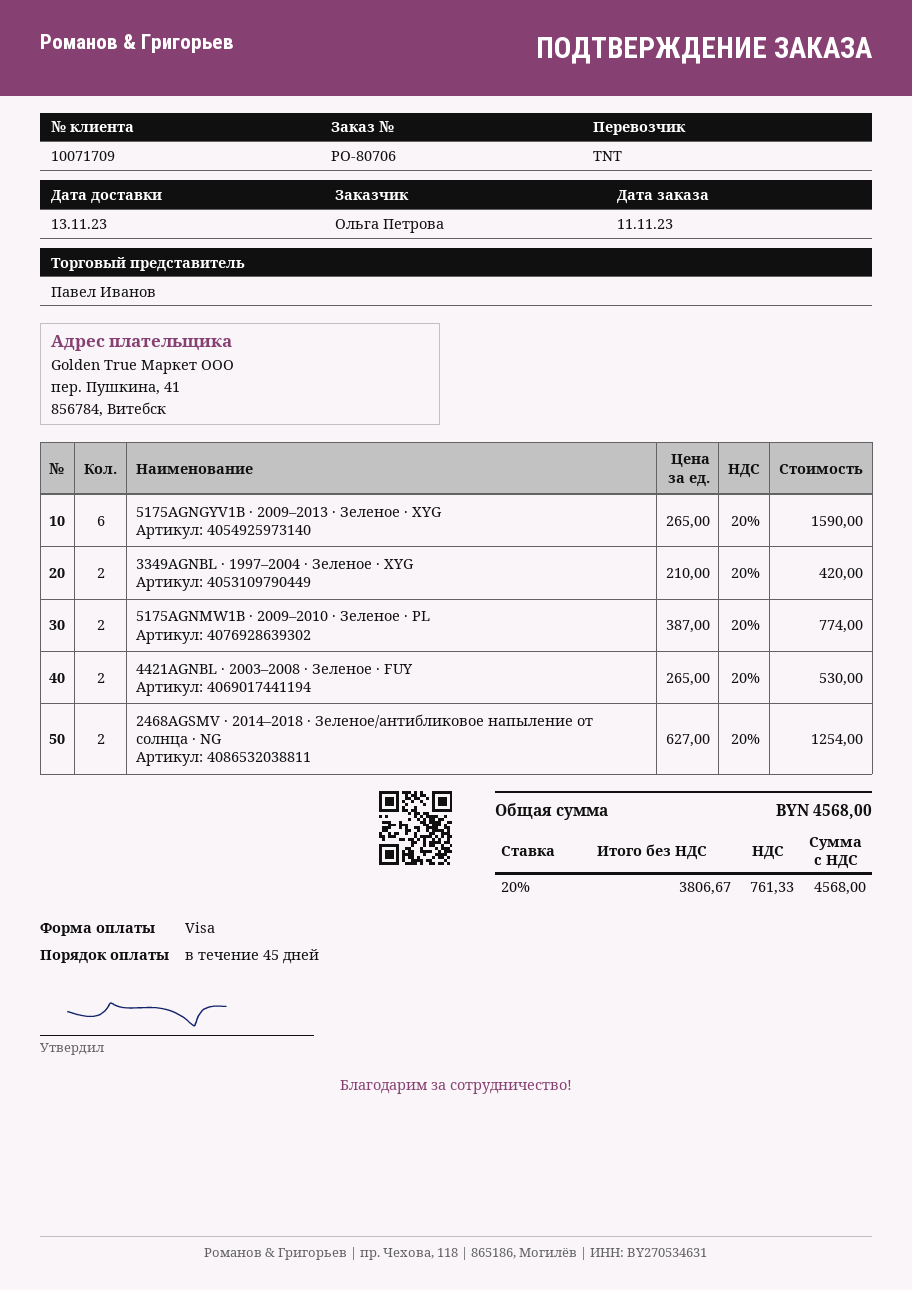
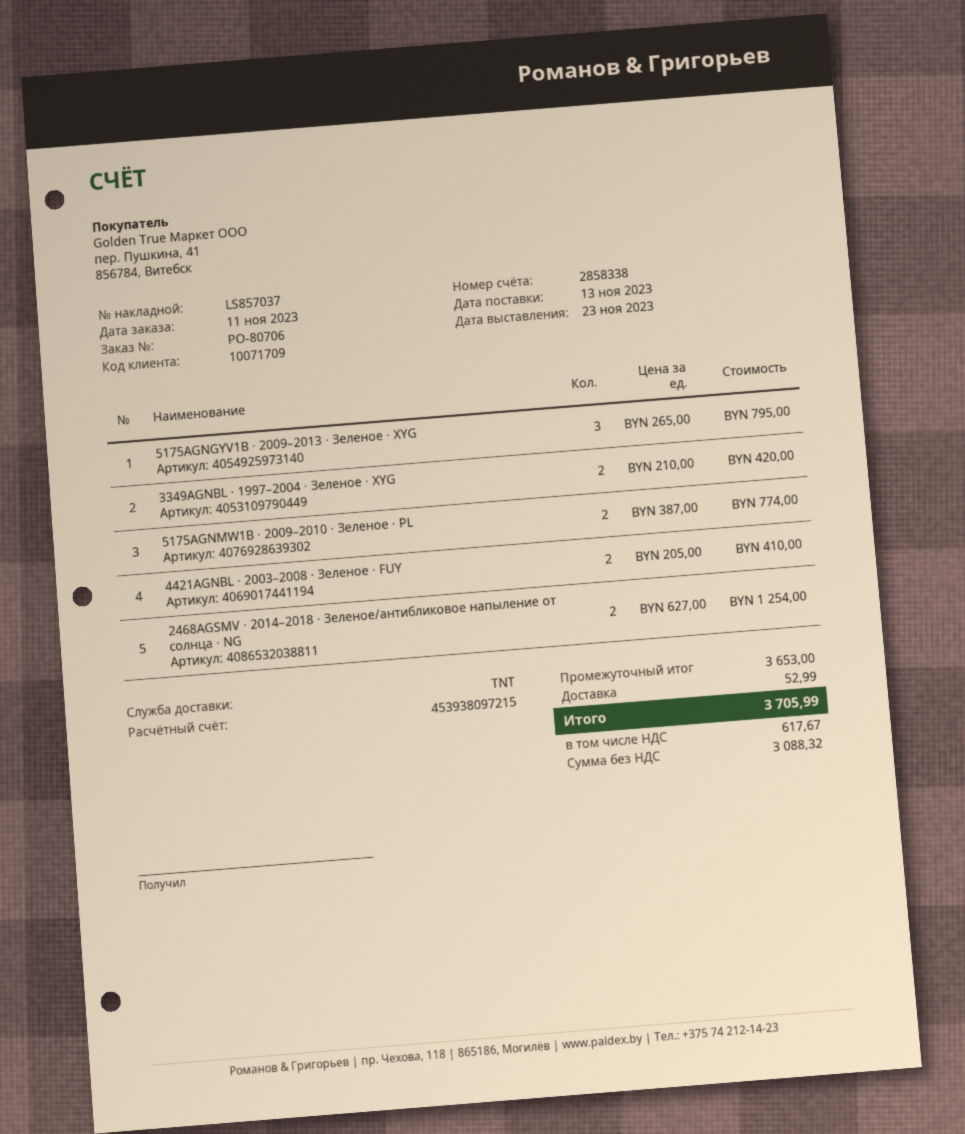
5175AGNGYV1B · 2009–2013 · Зеленое · XYG: 6 x 265.00 = 1590.00 -> 3 x 265.00 = 795.00
4421AGNBL · 2003–2008 · Зеленое · FUY: 2 x 265.00 = 530.00 -> 2 x 205.00 = 410.00
shipping: none -> 52.99
net: 3806.67 -> 3088.32
tax: 761.33 -> 617.67
total: 4568.00 -> 3705.99

